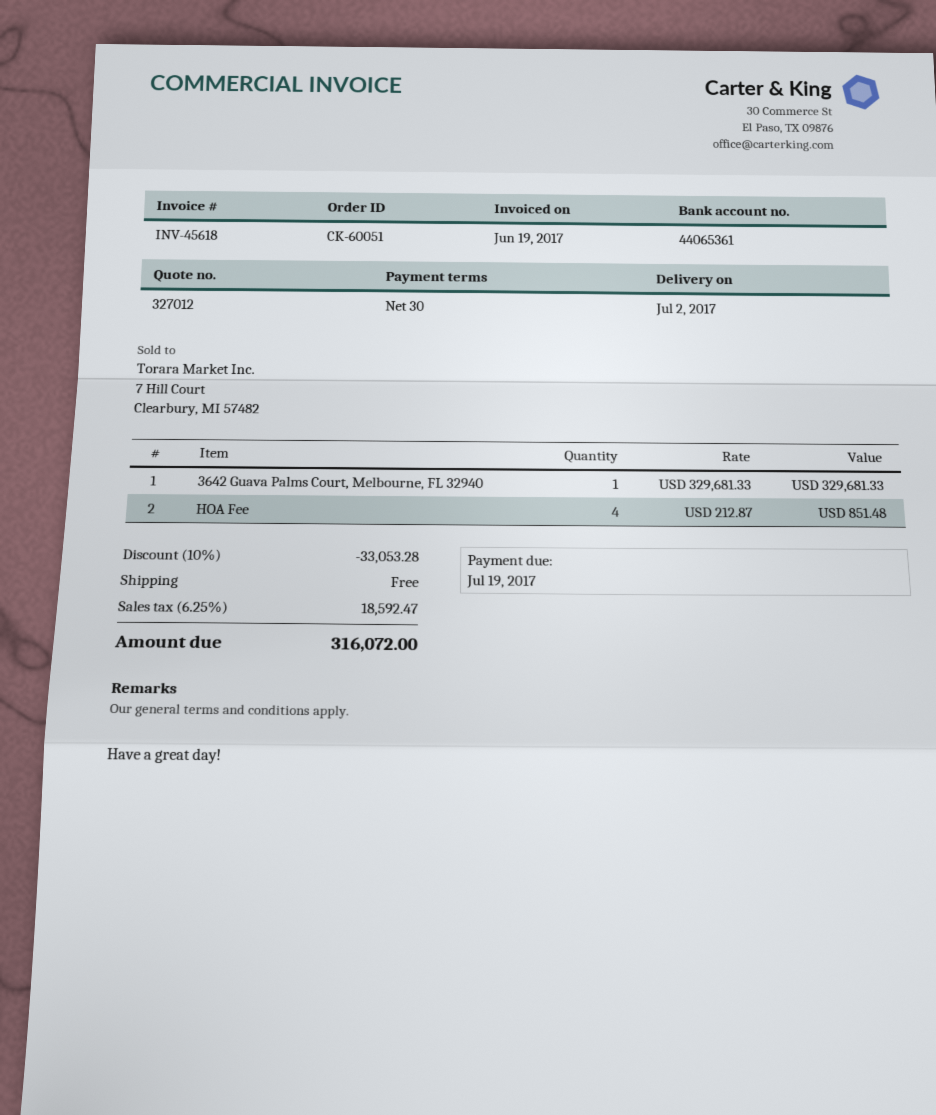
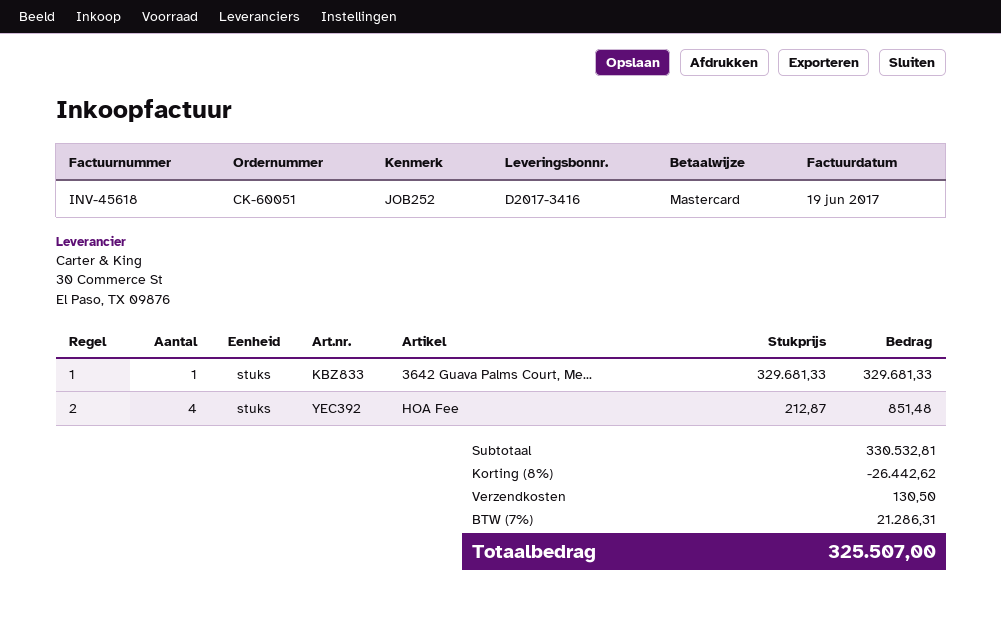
discount: 10% = 33053.28 -> 8% = 26442.62
shipping: 0.00 -> 130.50
tax: 6.25% = 18592.47 -> 7% = 21286.31
total: 316072.00 -> 325507.00

